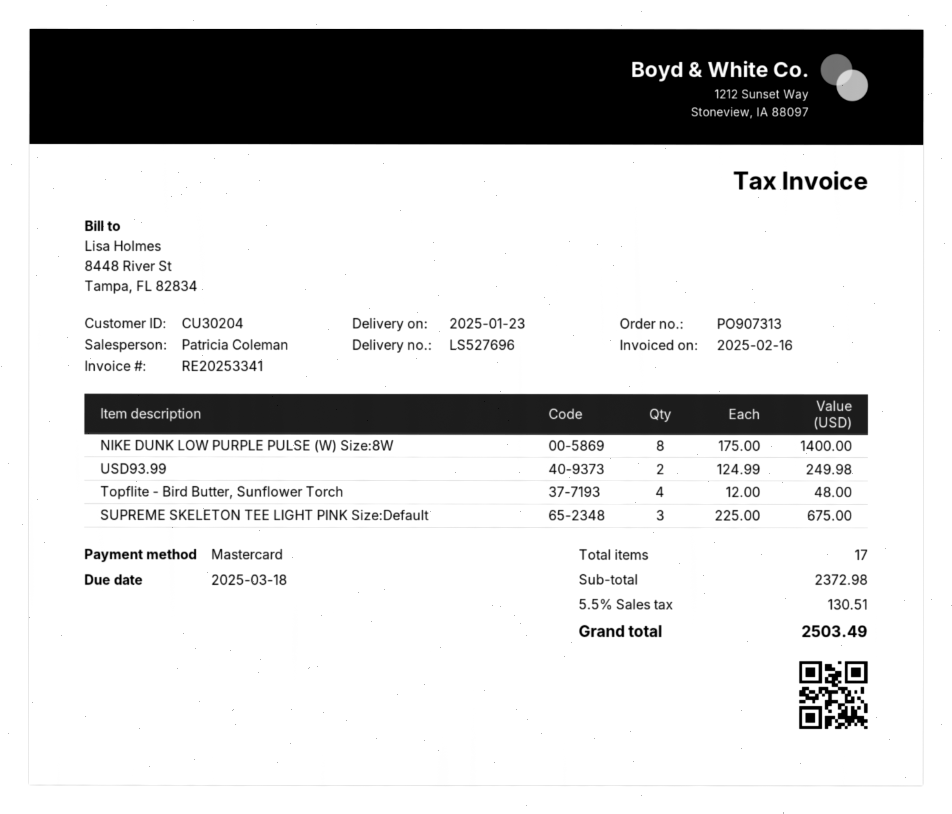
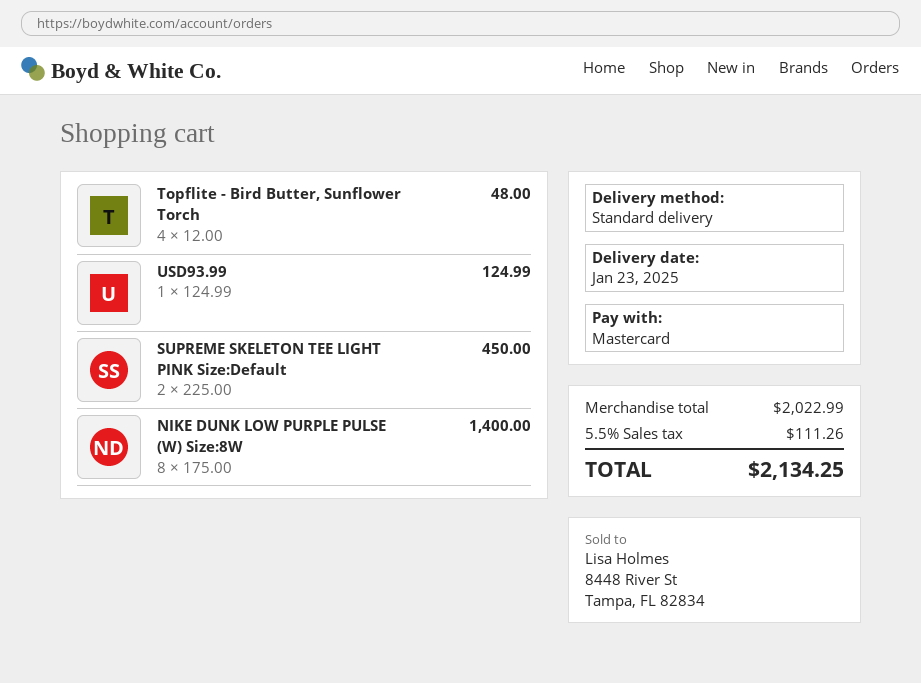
USD93.99: 2 x 124.99 = 249.98 -> 1 x 124.99 = 124.99
SUPREME SKELETON TEE LIGHT PINK Size:Default: 3 x 225.00 = 675.00 -> 2 x 225.00 = 450.00
subtotal: 2372.98 -> 2022.99
tax: 5.5% = 130.51 -> 5.5% = 111.26
total: 2503.49 -> 2134.25

